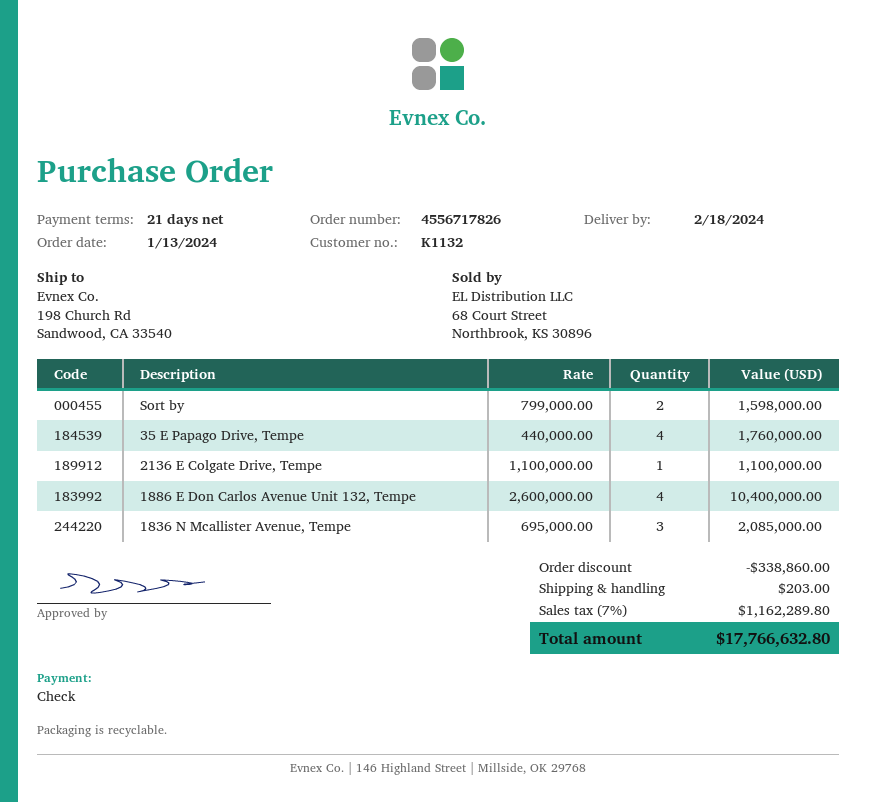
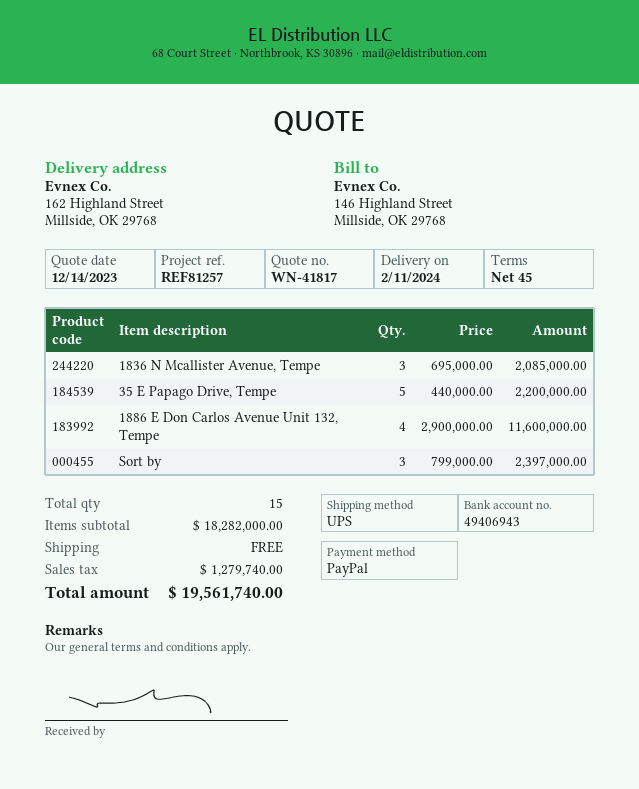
delivery date: 2024-02-18 -> 2024-02-11
payment terms: 21 days -> 45 days
payment method: cheque -> PayPal
ship to: 198 Church Rd, Sandwood, CA 33540 -> 162 Highland Street, Millside, OK 29768
Sort by: 2 x 799000.00 = 1598000.00 -> 3 x 799000.00 = 2397000.00
35 E Papago Drive, Tempe: 4 x 440000.00 = 1760000.00 -> 5 x 440000.00 = 2200000.00
2136 E Colgate Drive, Tempe: 1 x 1100000.00 = 1100000.00 -> none
1886 E Don Carlos Avenue Unit 132, Tempe: 4 x 2600000.00 = 10400000.00 -> 4 x 2900000.00 = 11600000.00
discount: 338860.00 -> none
shipping: 203.00 -> 0.00
tax: 1162289.80 -> 1279740.00
total: 17766632.80 -> 19561740.00

